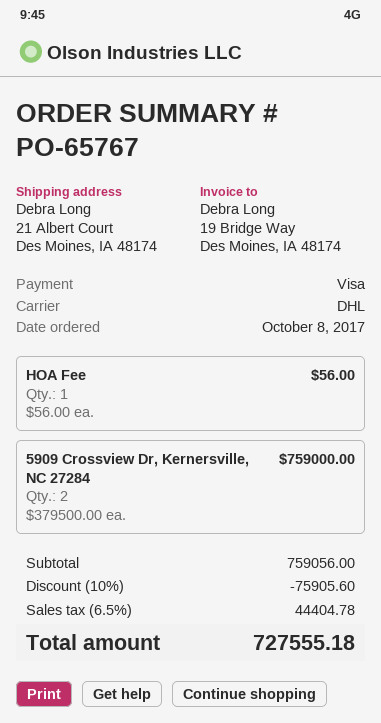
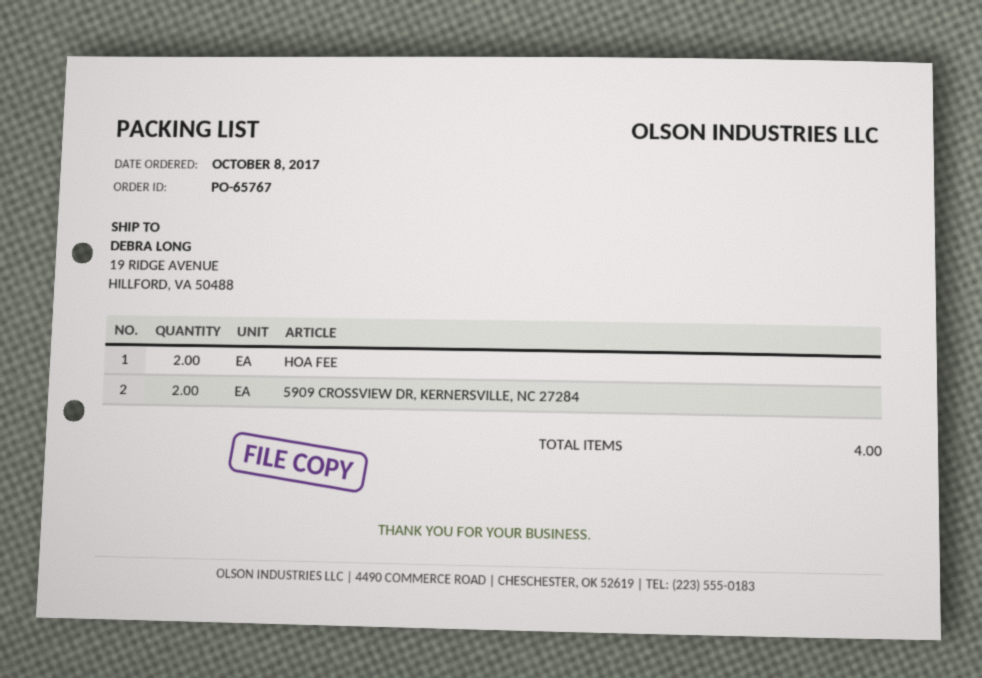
ship to: 21 Albert Court, Des Moines, IA 48174 -> 19 RIDGE AVENUE, HILLFORD, VA 50488
HOA Fee: 1 -> 2

